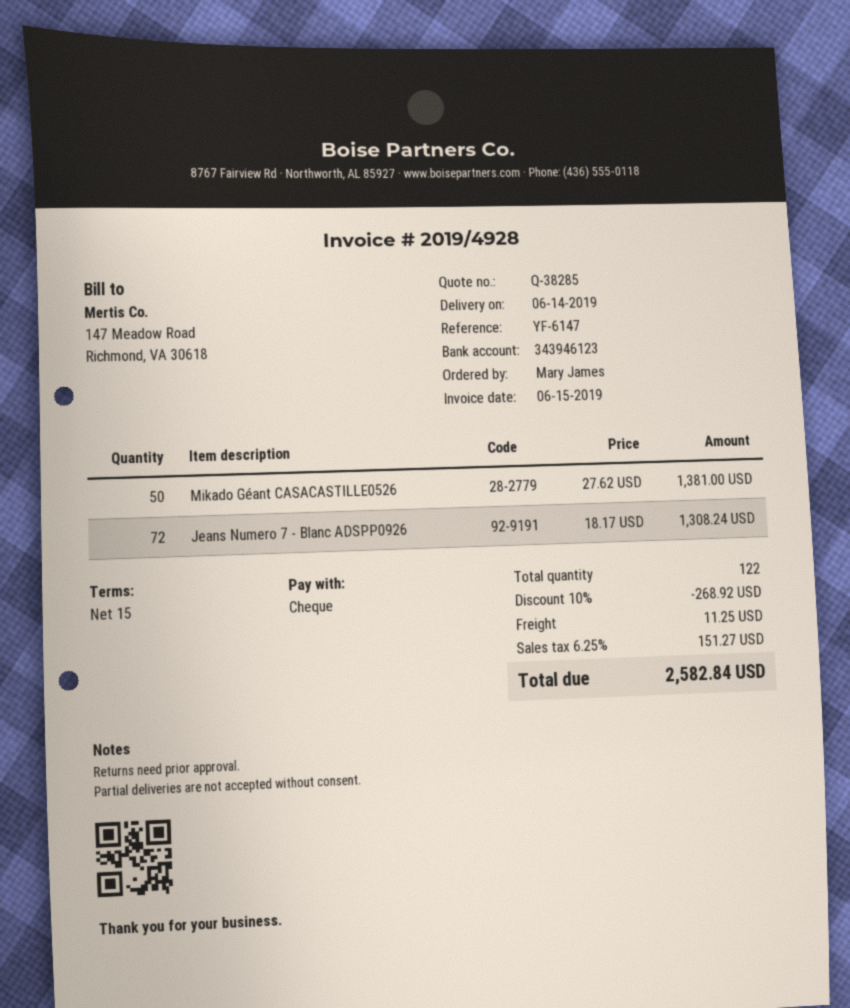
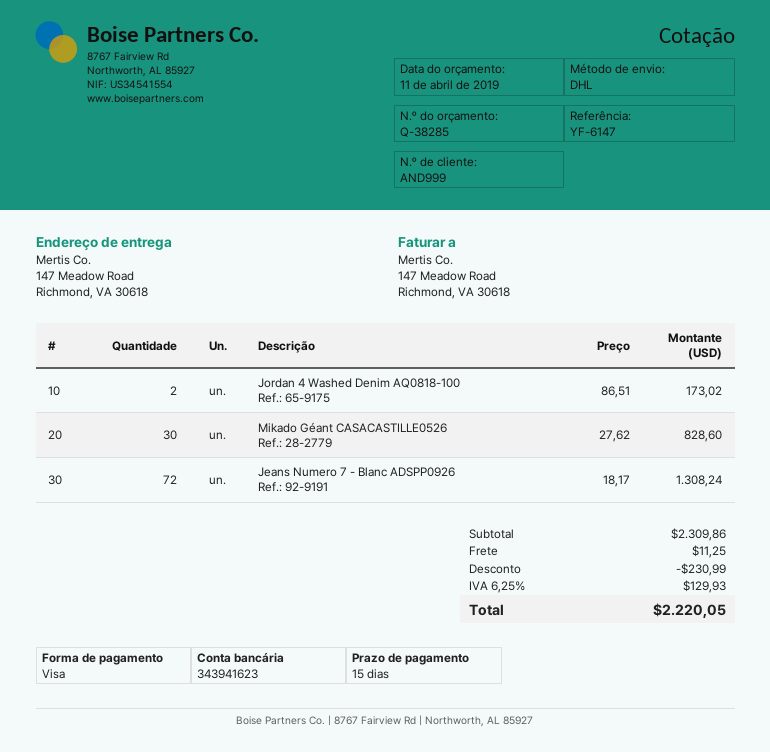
payment method: cheque -> Visa
bank account: 343946123 -> 343941623
Mikado Géant CASACASTILLE0526: 50 x 27.62 = 1381.00 -> 30 x 27.62 = 828.60
Jordan 4 Washed Denim AQ0818-100: none -> 2 x 86.51 = 173.02
discount: 268.92 -> 230.99
tax: 6.25% = 151.27 -> 6.25% = 129.93
total: 2582.84 -> 2220.05

